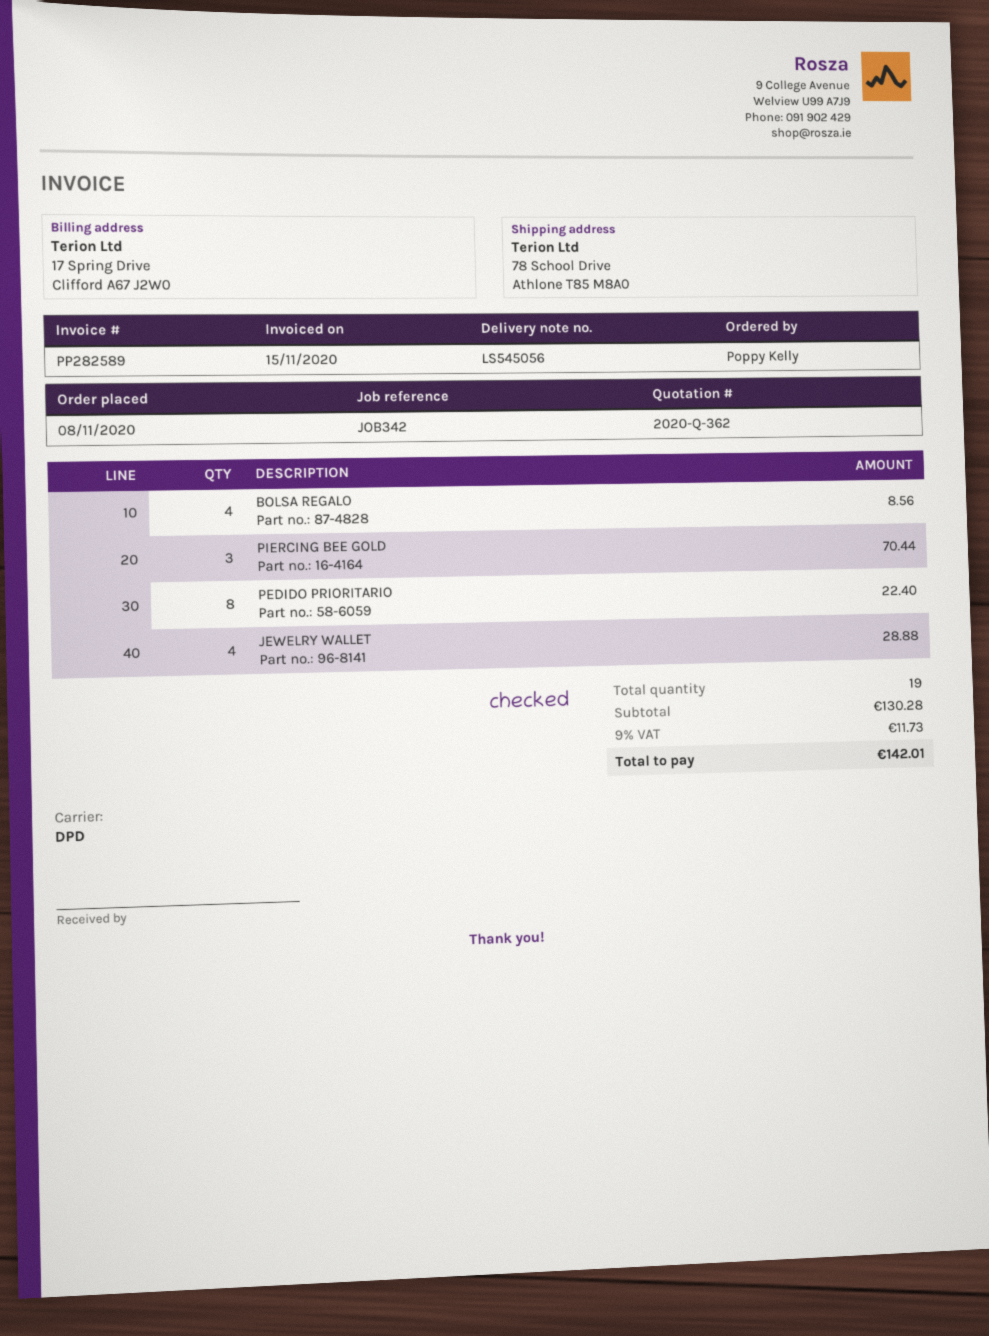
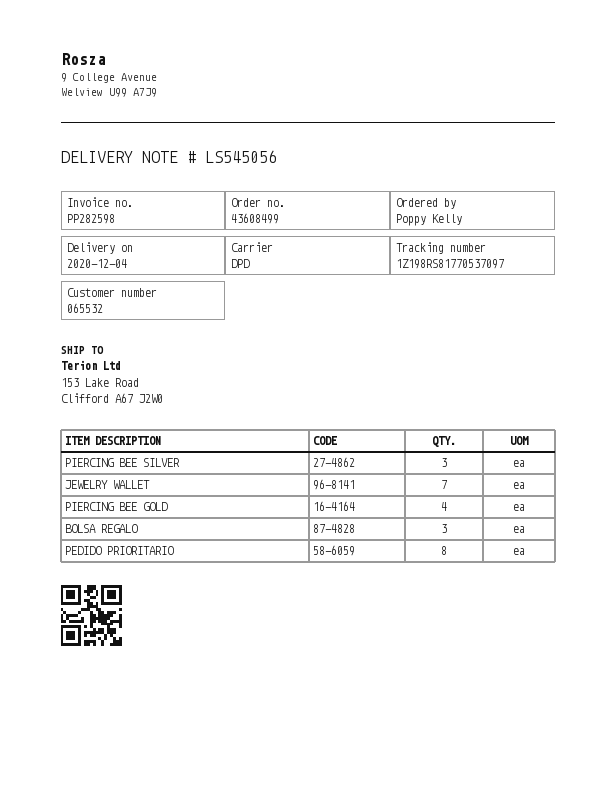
invoice number: PP282589 -> PP282598
ship to: 78 School Drive, Athlone T85 M8A0 -> 153 Lake Road, Clifford A67 J2W0
BOLSA REGALO: 4 -> 3
PIERCING BEE GOLD: 3 -> 4
JEWELRY WALLET: 4 -> 7
PIERCING BEE SILVER: none -> 3

